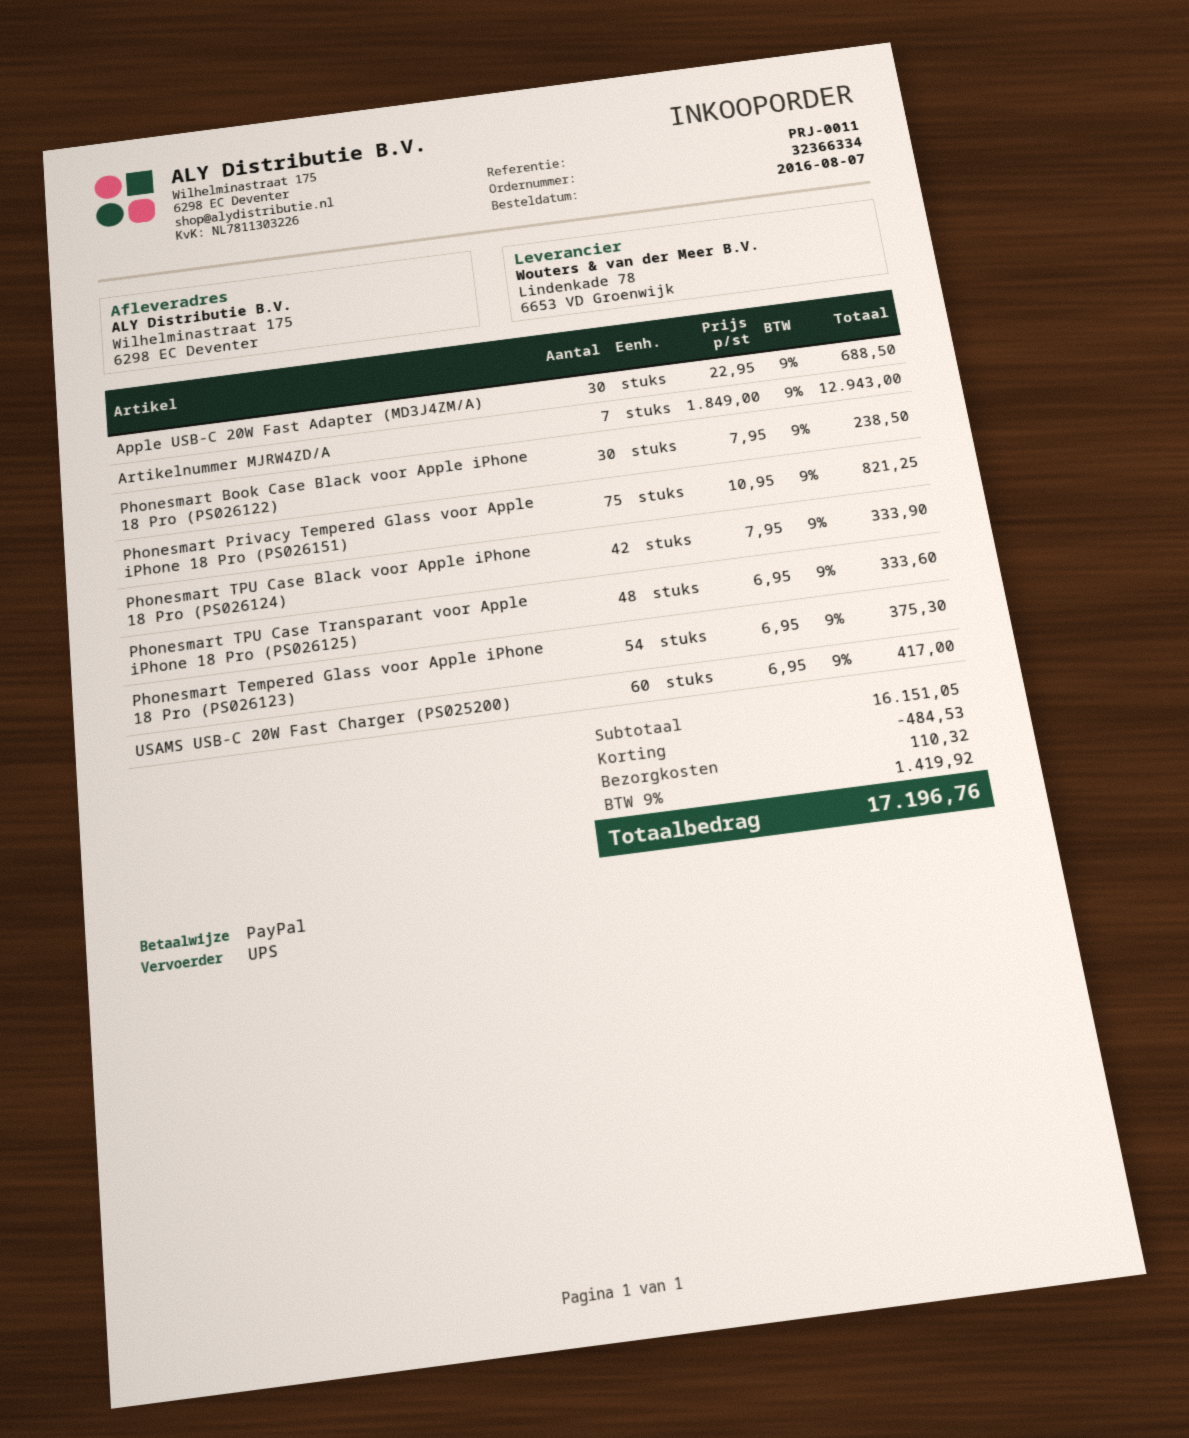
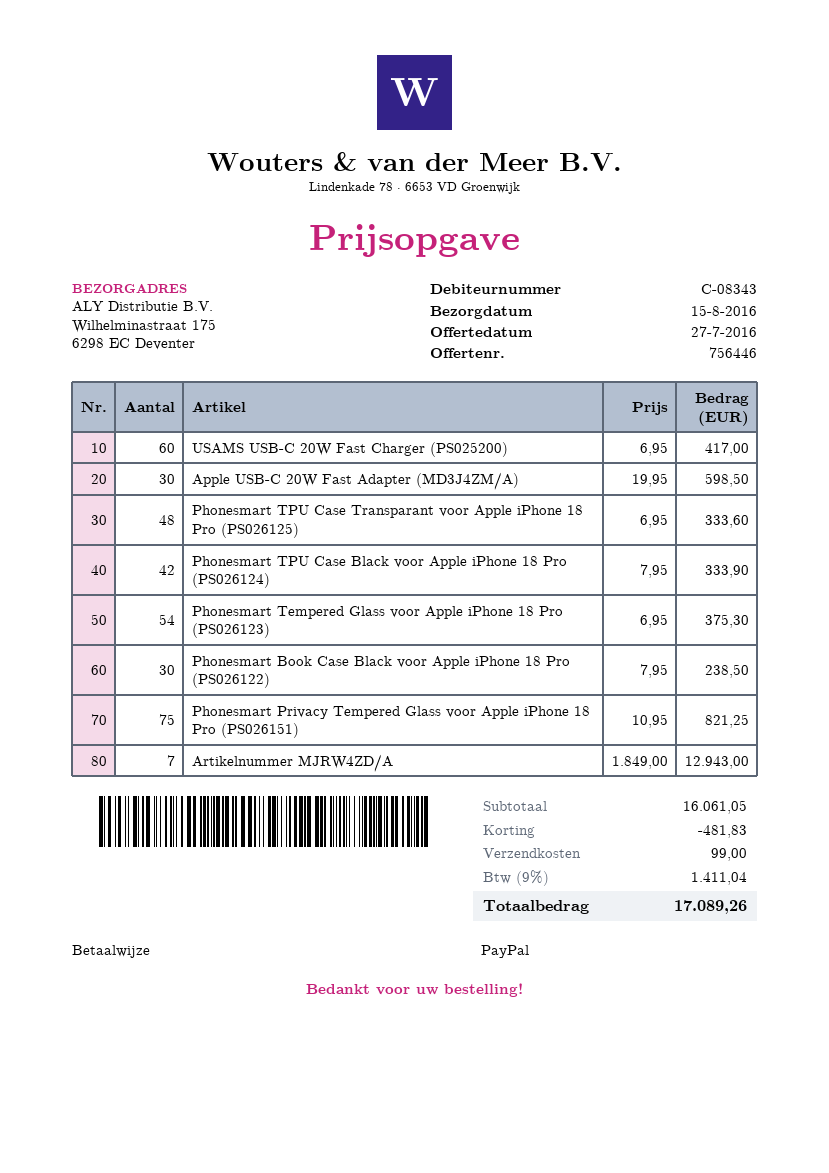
Apple USB-C 20W Fast Adapter (MD3J4ZM/A): 30 x 22.95 = 688.50 -> 30 x 19.95 = 598.50
subtotal: 16151.05 -> 16061.05
discount: 484.53 -> 481.83
shipping: 110.32 -> 99.00
tax: 9% = 1419.92 -> 9% = 1411.04
total: 17196.76 -> 17089.26

